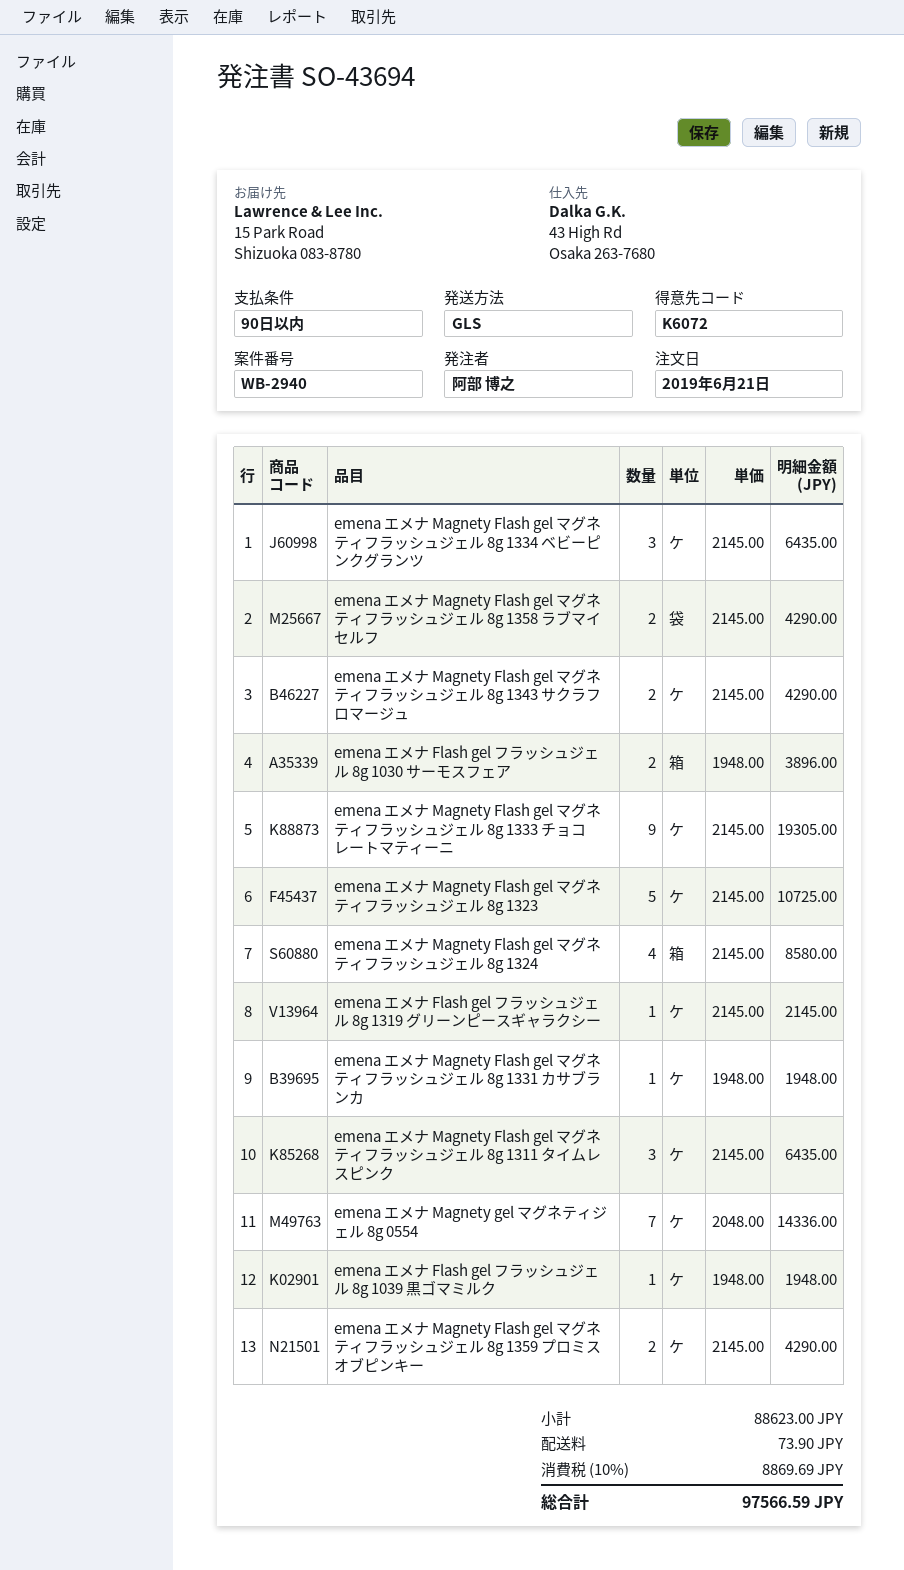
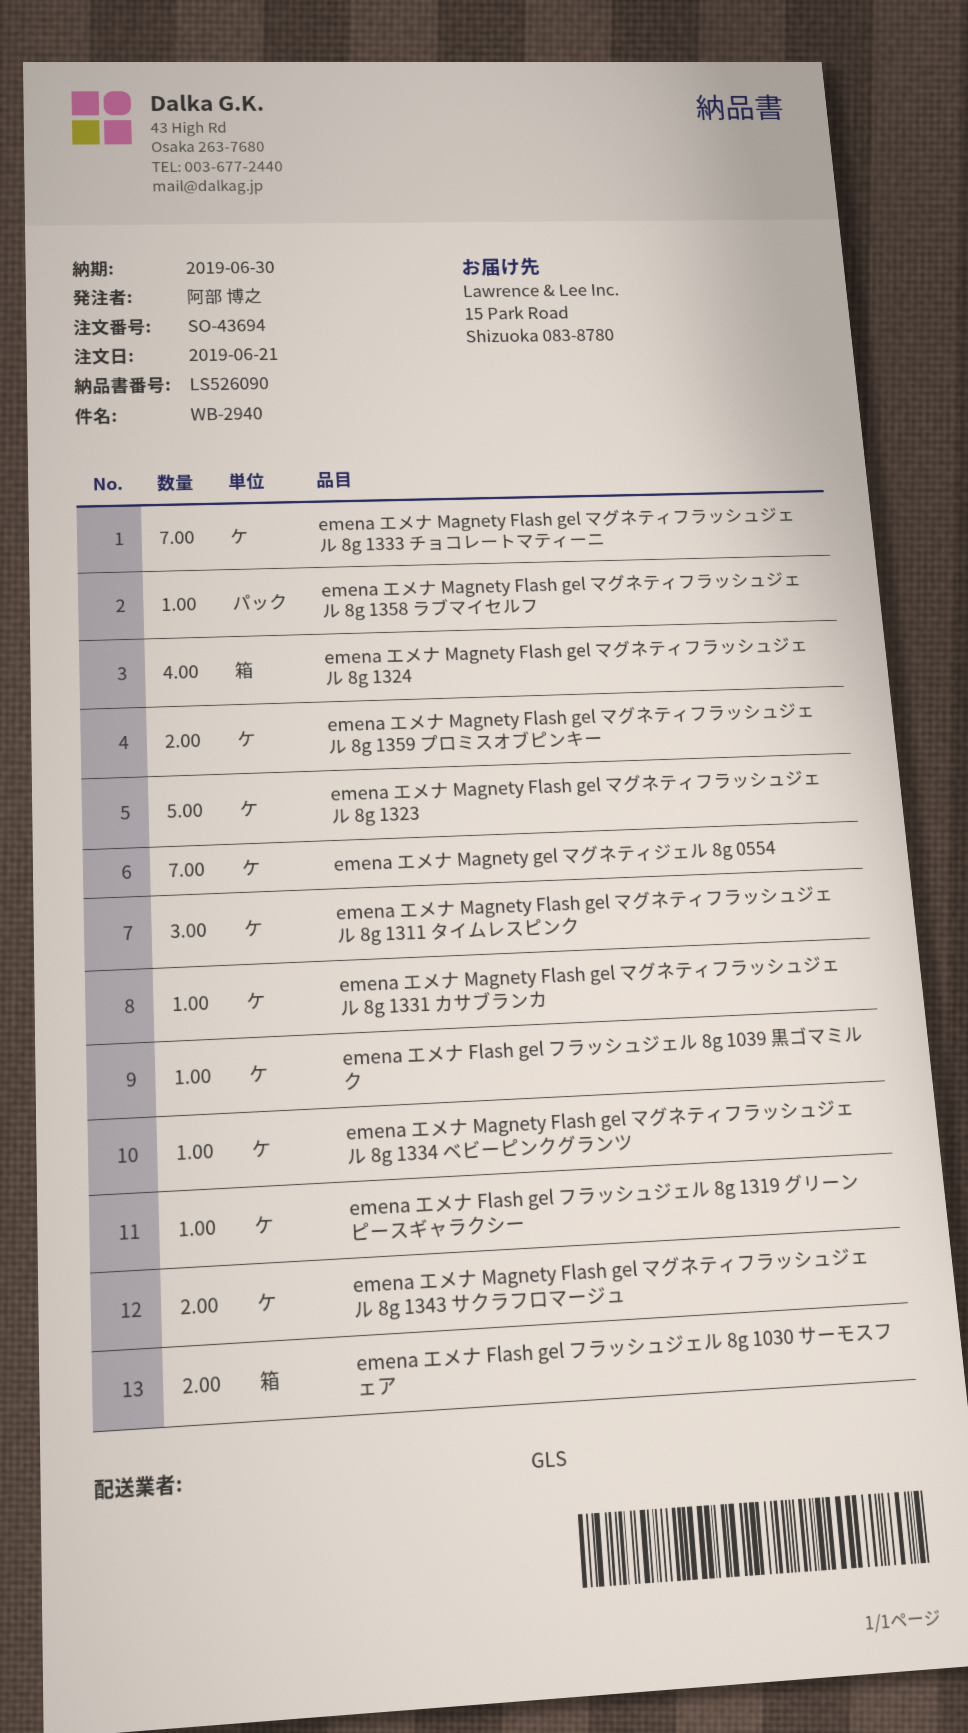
emena エメナ Magnety Flash gel マグネティフラッシュジェル 8g 1334 ベビーピンクグランツ: 3 -> 1
emena エメナ Magnety Flash gel マグネティフラッシュジェル 8g 1358 ラブマイセルフ: 2 -> 1
emena エメナ Magnety Flash gel マグネティフラッシュジェル 8g 1333 チョコレートマティーニ: 9 -> 7

